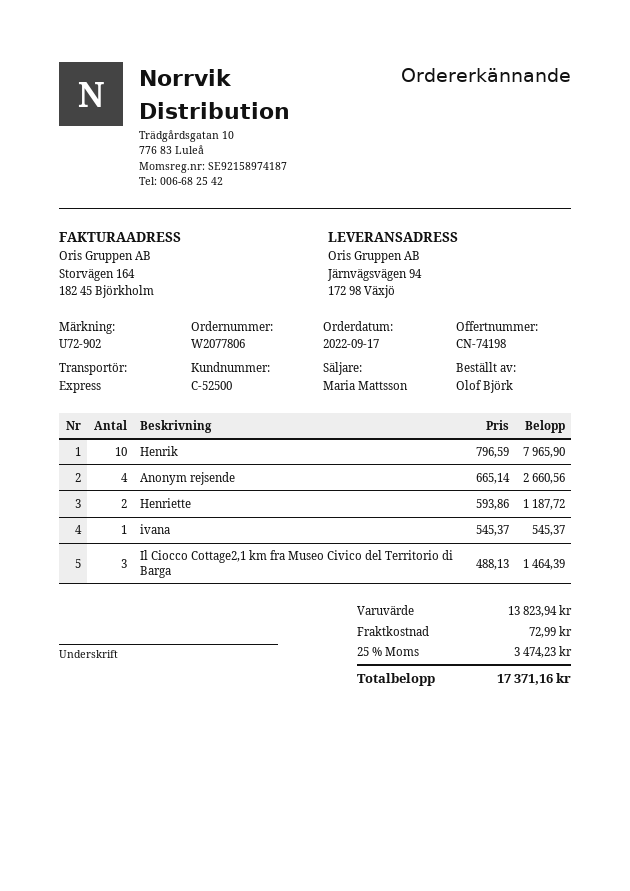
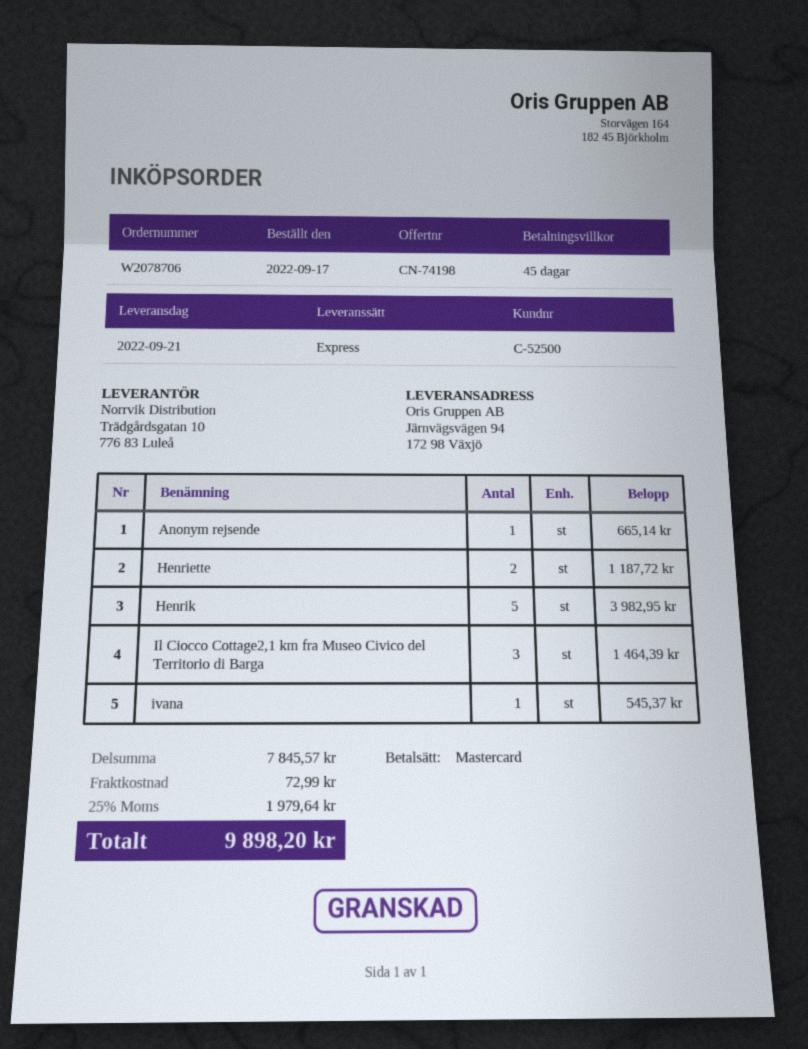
order number: W2077806 -> W2078706
Henrik: 10 for 7965.90 -> 5 for 3982.95
Anonym rejsende: 4 for 2660.56 -> 1 for 665.14
subtotal: 13823.94 -> 7845.57
tax: 25% = 3474.23 -> 25% = 1979.64
total: 17371.16 -> 9898.20

